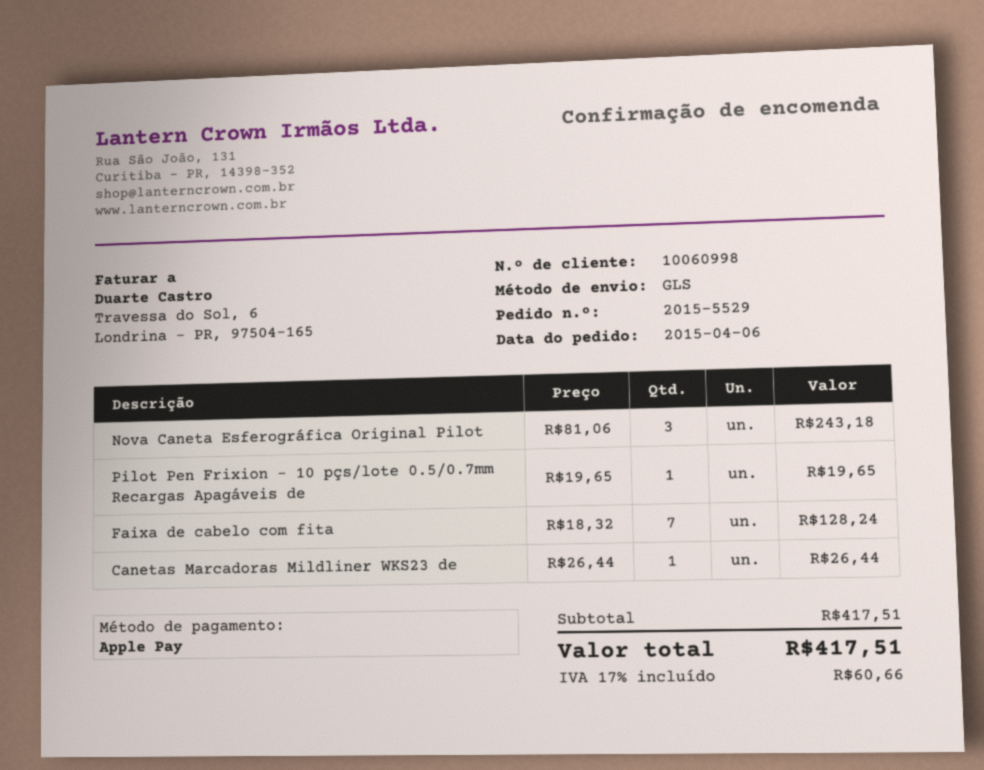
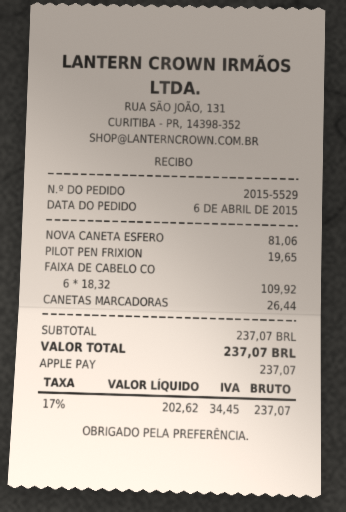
Nova Caneta Esferográfica Original Pilot: 3 x 81.06 = 243.18 -> 1 x 81.06 = 81.06
Faixa de cabelo com fita: 7 x 18.32 = 128.24 -> 6 x 18.32 = 109.92
subtotal: 417.51 -> 237.07
tax: 17% = 60.66 -> 17% = 34.45
total: 417.51 -> 237.07

